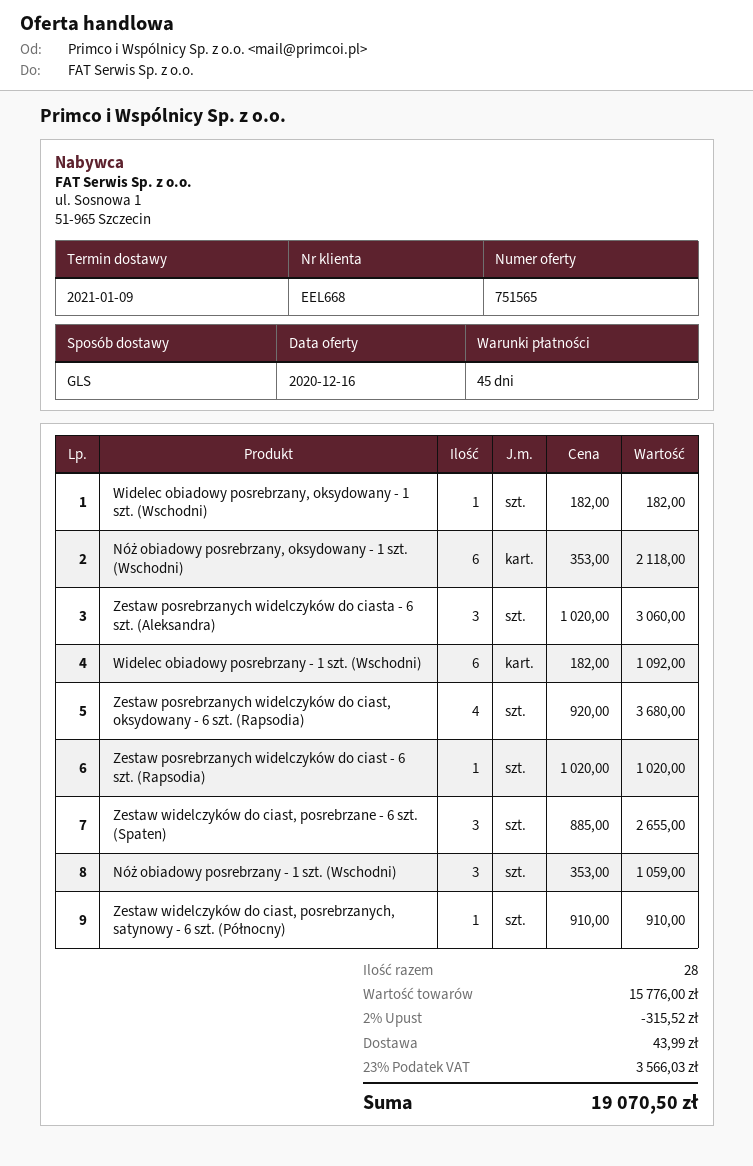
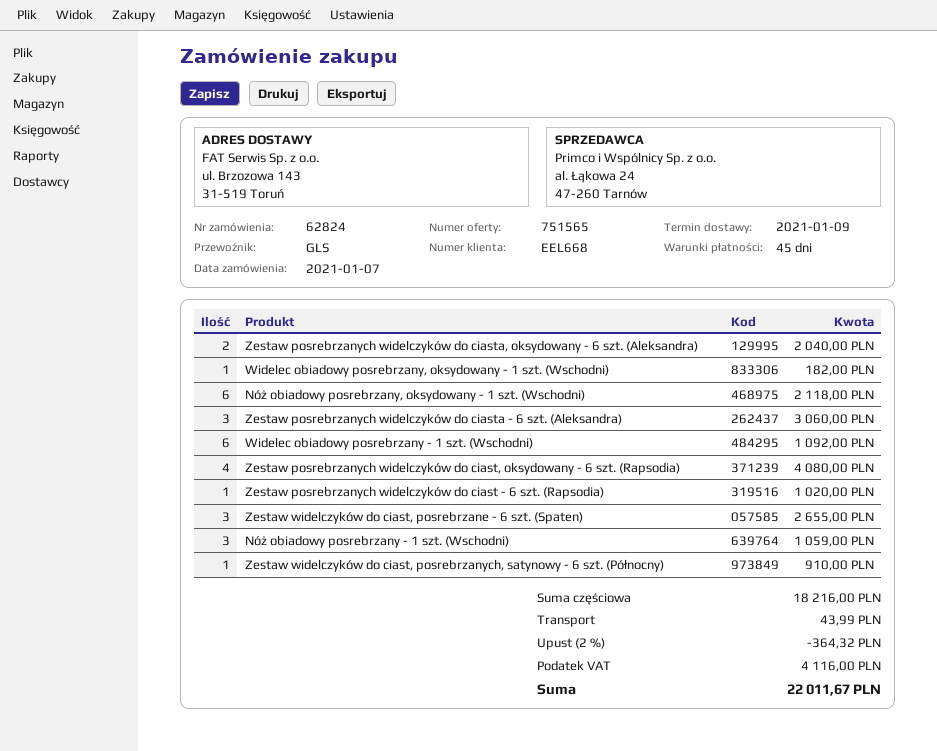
Zestaw posrebrzanych widelczyków do ciast, oksydowany - 6 szt. (Rapsodia): 4 for 3680.00 -> 4 for 4080.00
Zestaw posrebrzanych widelczyków do ciasta, oksydowany - 6 szt. (Aleksandra): none -> 2 for 2040.00
subtotal: 15776.00 -> 18216.00
discount: 2% = 315.52 -> 2% = 364.32
tax: 3566.03 -> 4116.00
total: 19070.50 -> 22011.67

